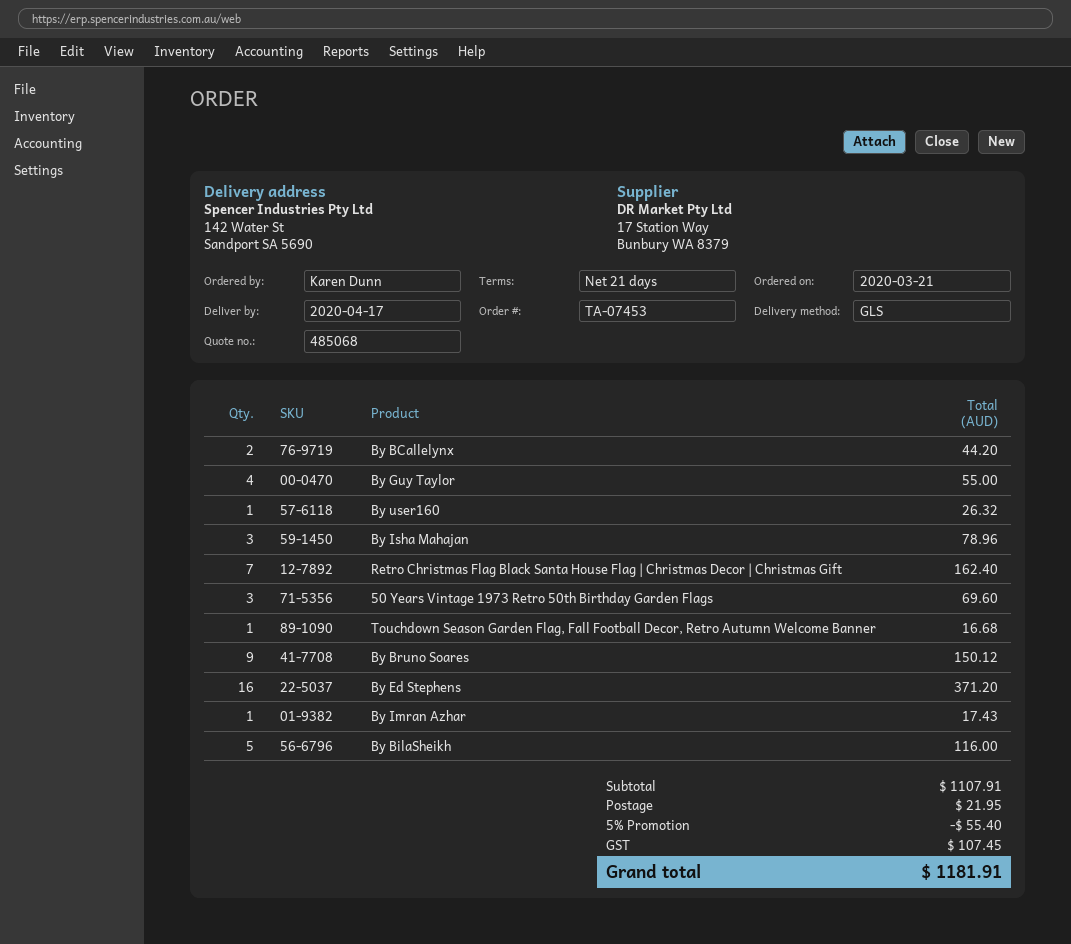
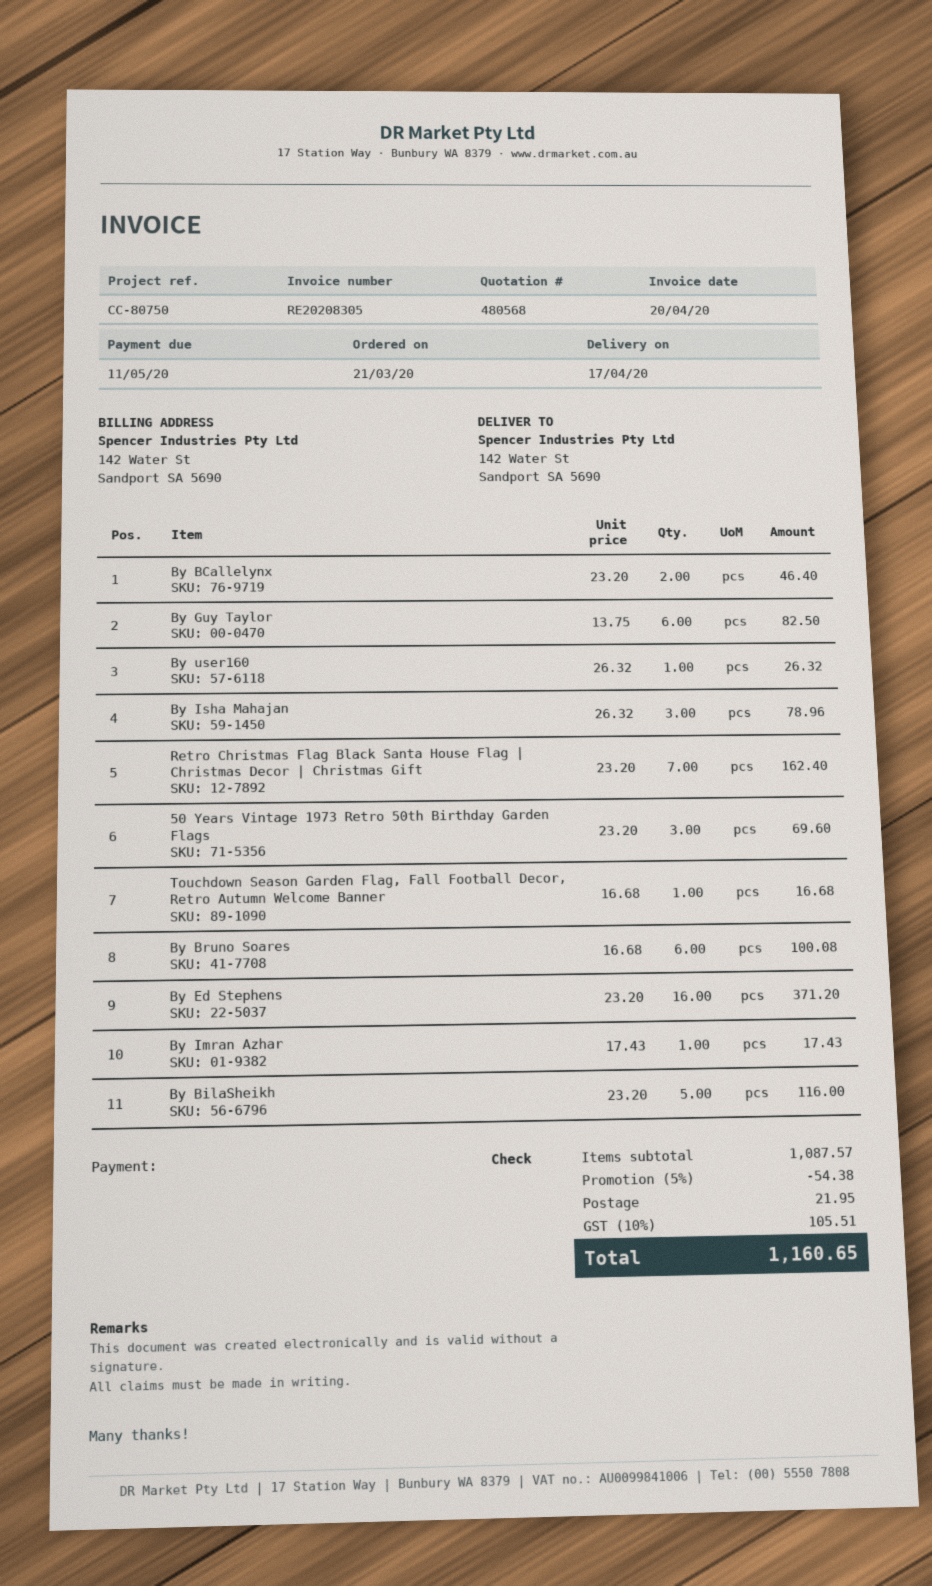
quote number: 485068 -> 480568
By BCallelynx: 2 for 44.20 -> 2 for 46.40
By Guy Taylor: 4 for 55.00 -> 6 for 82.50
By Bruno Soares: 9 for 150.12 -> 6 for 100.08
subtotal: 1107.91 -> 1087.57
discount: 5% = 55.40 -> 5% = 54.38
tax: 107.45 -> 105.51
total: 1181.91 -> 1160.65

